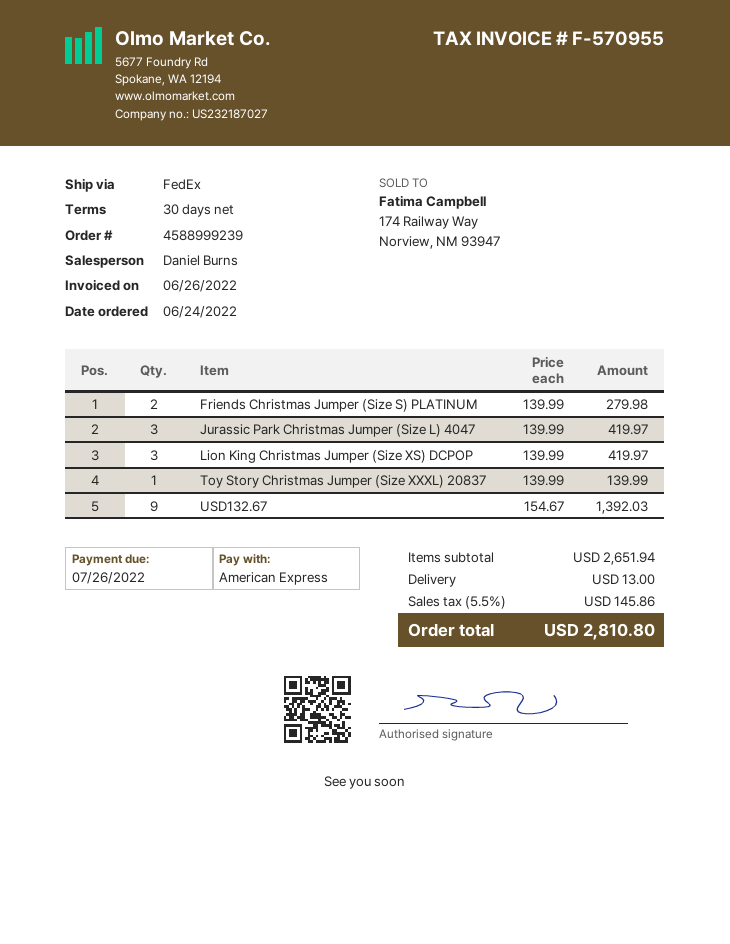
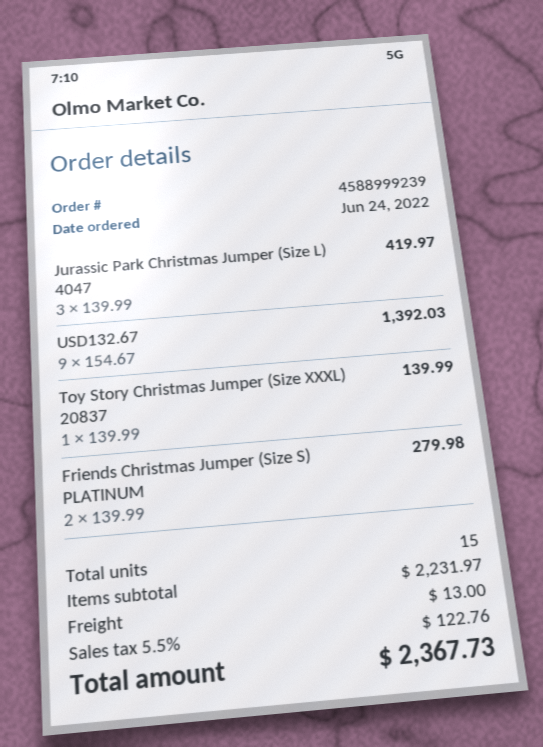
Lion King Christmas Jumper (Size XS) DCPOP: 3 x 139.99 = 419.97 -> none
subtotal: 2651.94 -> 2231.97
tax: 5.5% = 145.86 -> 5.5% = 122.76
total: 2810.80 -> 2367.73

